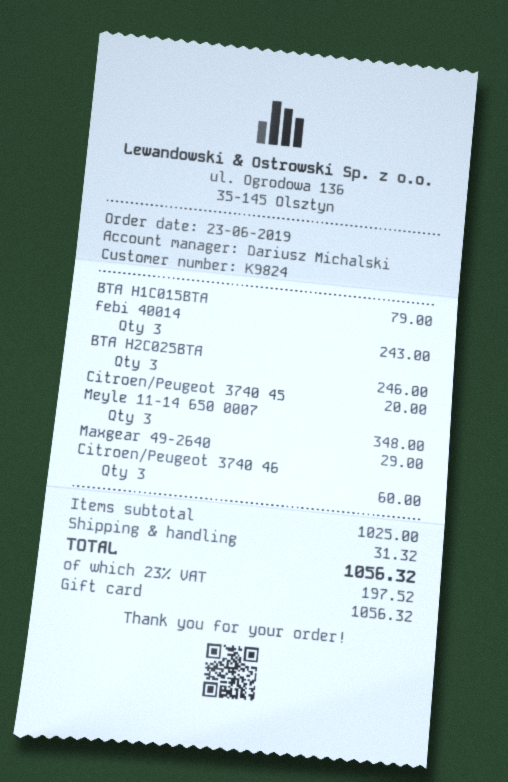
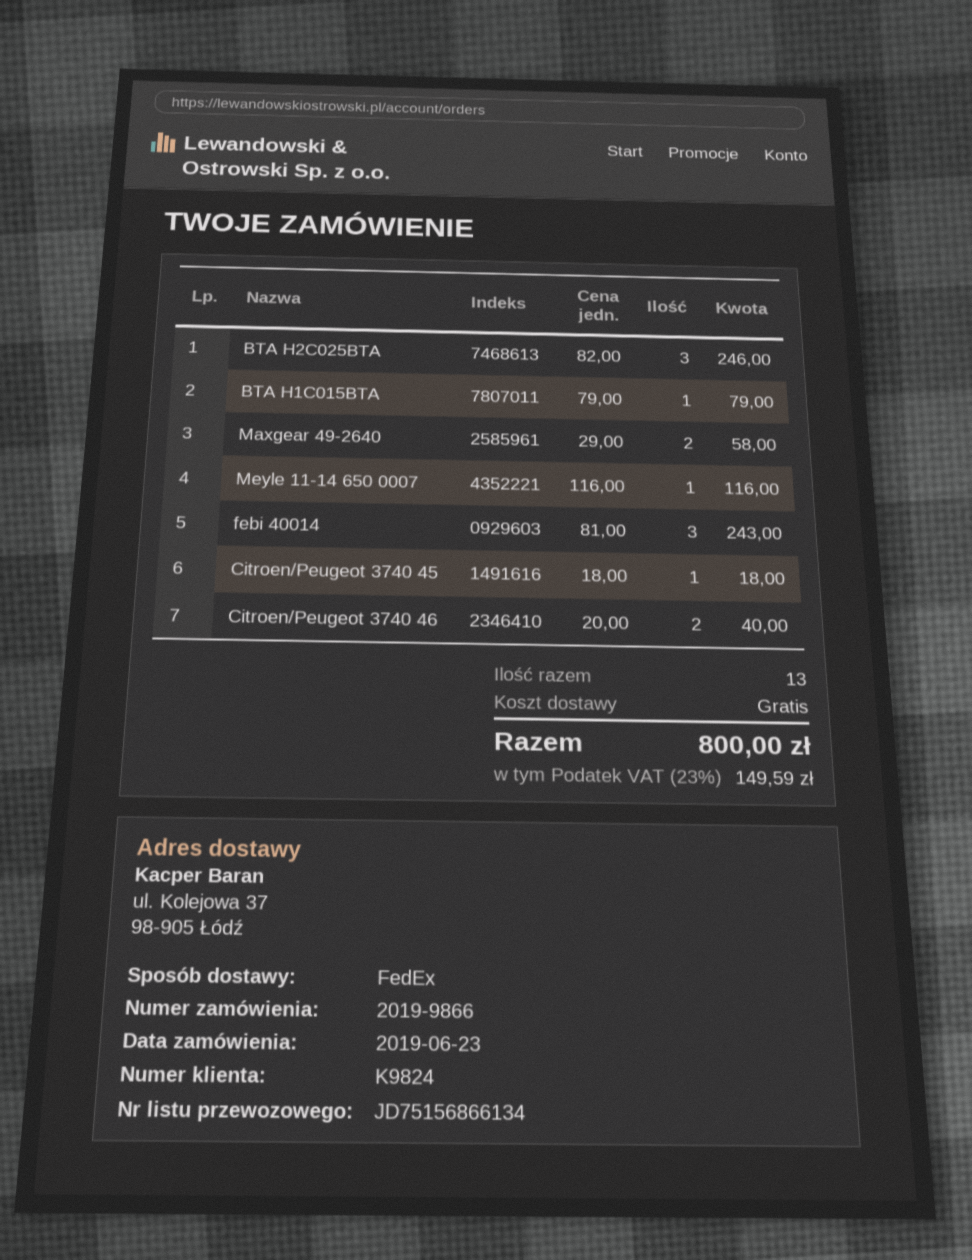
Citroen/Peugeot 3740 45: 1 for 20.00 -> 1 for 18.00
Meyle 11-14 650 0007: 3 for 348.00 -> 1 for 116.00
Maxgear 49-2640: 1 for 29.00 -> 2 for 58.00
Citroen/Peugeot 3740 46: 3 for 60.00 -> 2 for 40.00
shipping: 31.32 -> 0.00
tax: 23% = 197.52 -> 23% = 149.59
total: 1056.32 -> 800.00

